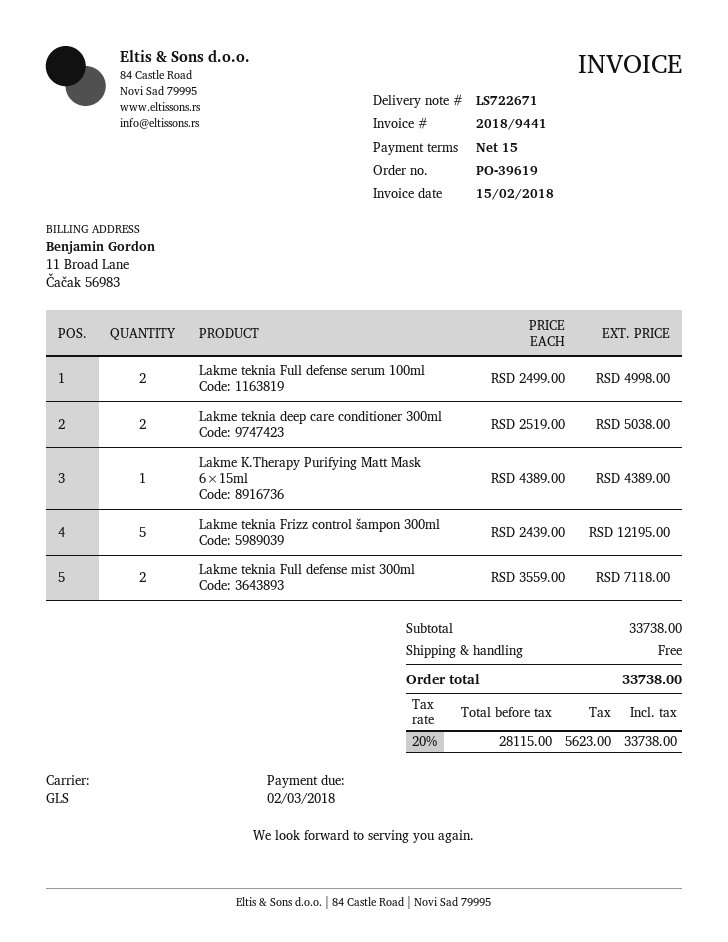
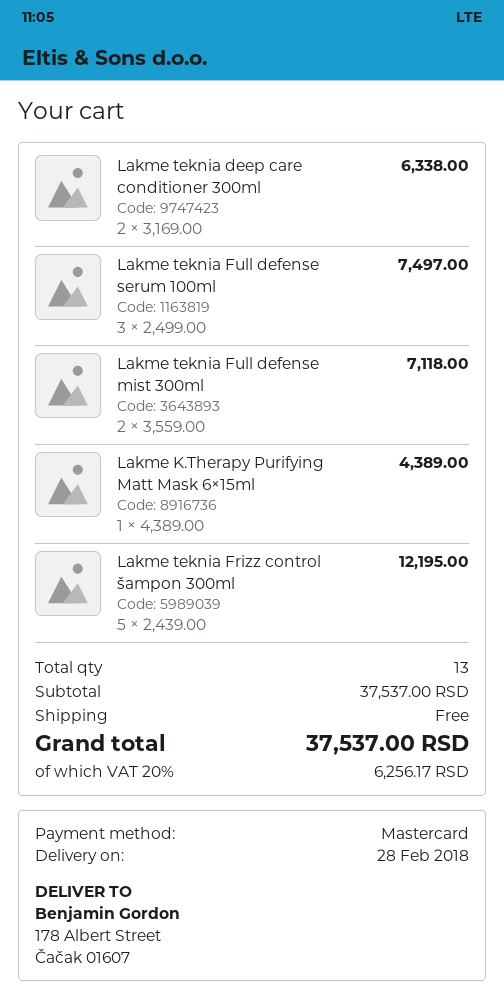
Lakme teknia Full defense serum 100ml: 2 x 2499.00 = 4998.00 -> 3 x 2499.00 = 7497.00
Lakme teknia deep care conditioner 300ml: 2 x 2519.00 = 5038.00 -> 2 x 3169.00 = 6338.00
subtotal: 33738.00 -> 37537.00
tax: 20% = 5623.00 -> 20% = 6256.17
total: 33738.00 -> 37537.00

